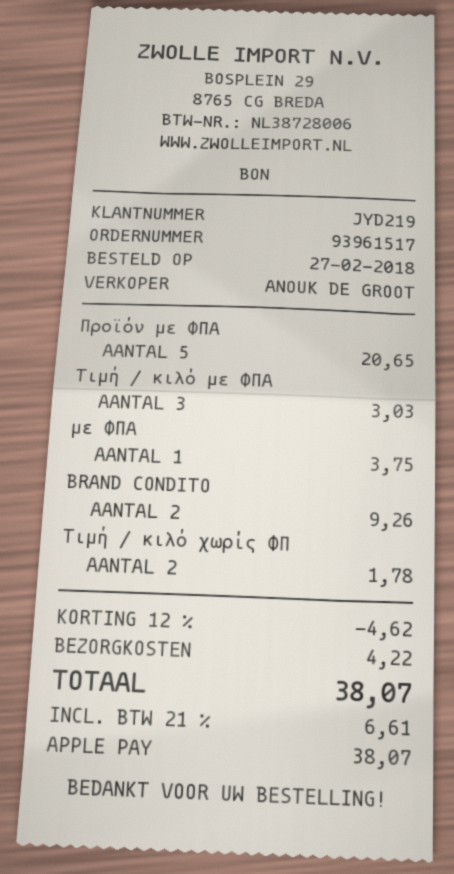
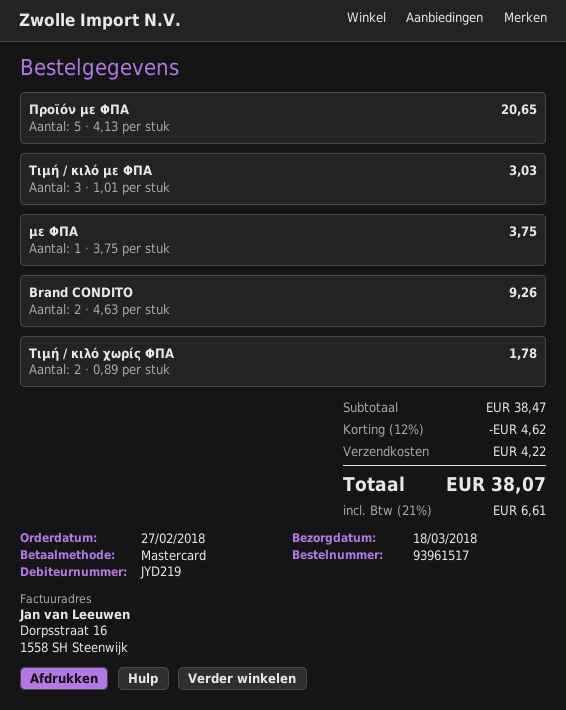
payment method: Apple Pay -> Mastercard

